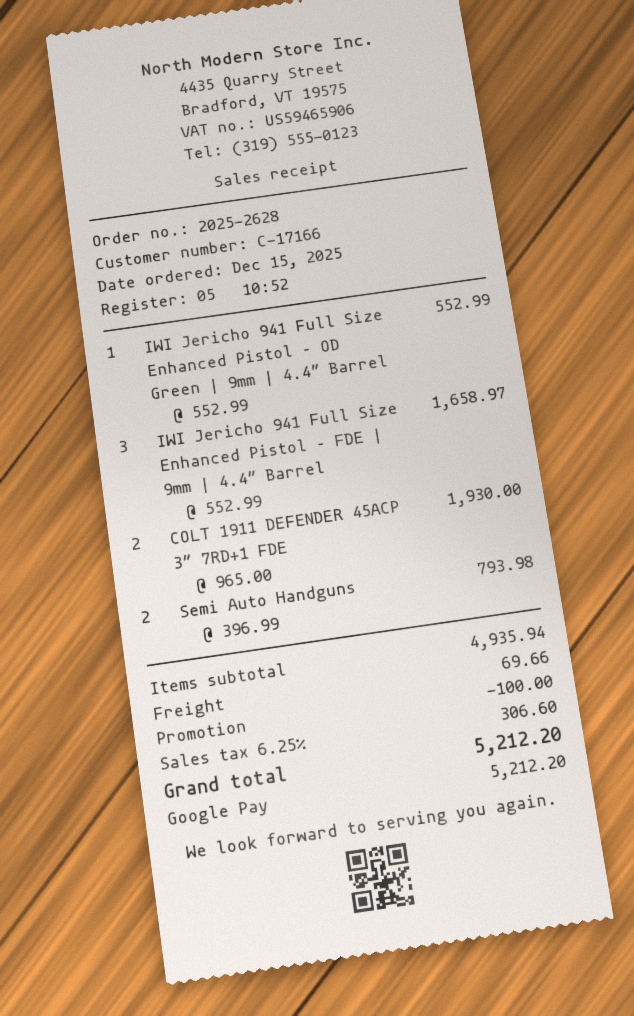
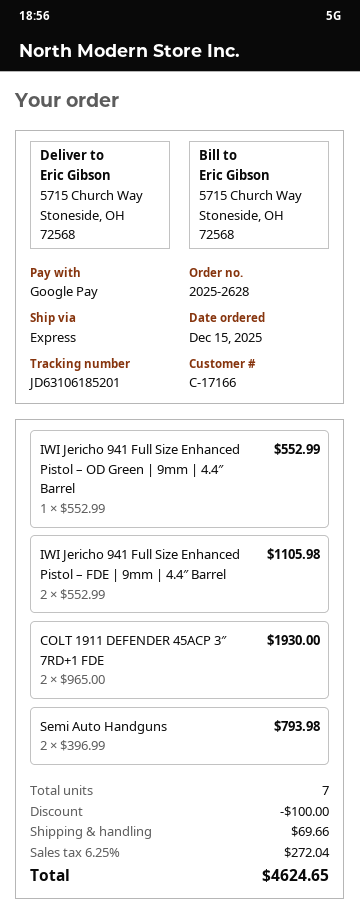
IWI Jericho 941 Full Size Enhanced Pistol – FDE | 9mm | 4.4″ Barrel: 3 x 552.99 = 1658.97 -> 2 x 552.99 = 1105.98
tax: 6.25% = 306.60 -> 6.25% = 272.04
total: 5212.20 -> 4624.65

